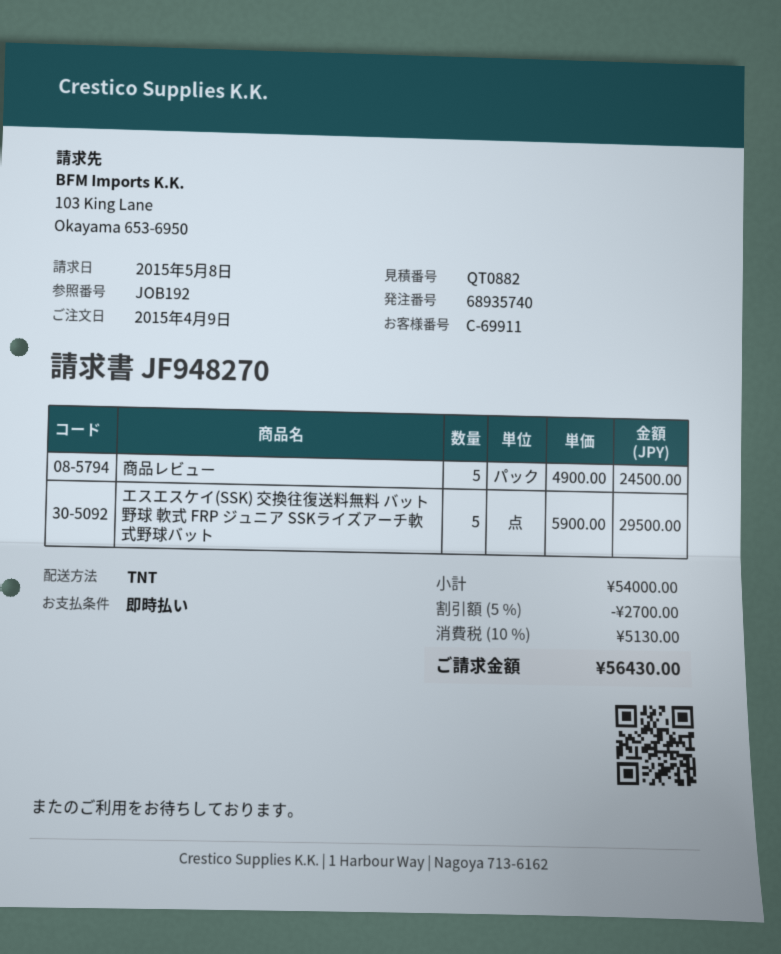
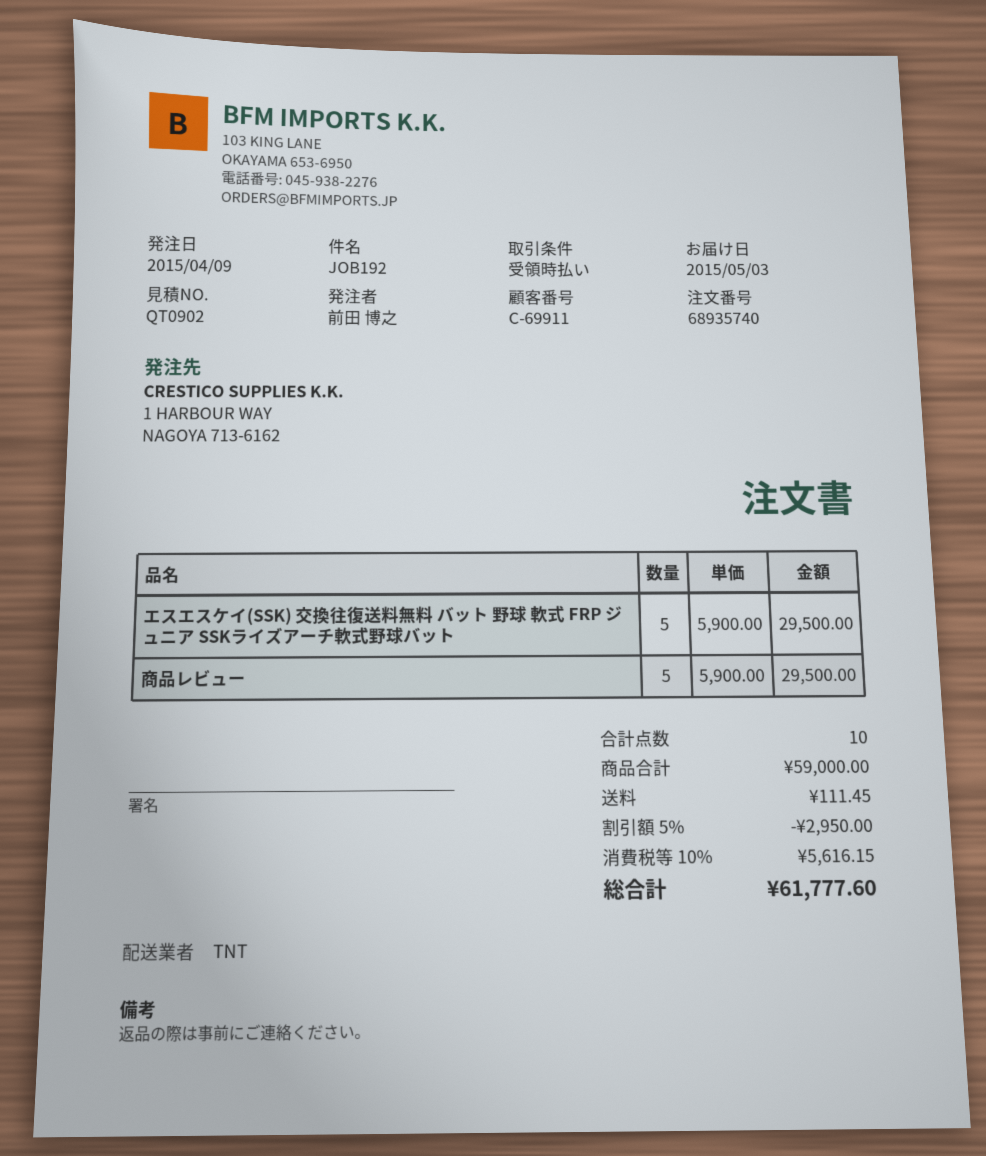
quote number: QT0882 -> QT0902
商品レビュー: 5 x 4900.00 = 24500.00 -> 5 x 5900.00 = 29500.00
subtotal: 54000.00 -> 59000.00
discount: 5% = 2700.00 -> 5% = 2950.00
shipping: none -> 111.45
tax: 10% = 5130.00 -> 10% = 5616.15
total: 56430.00 -> 61777.60

